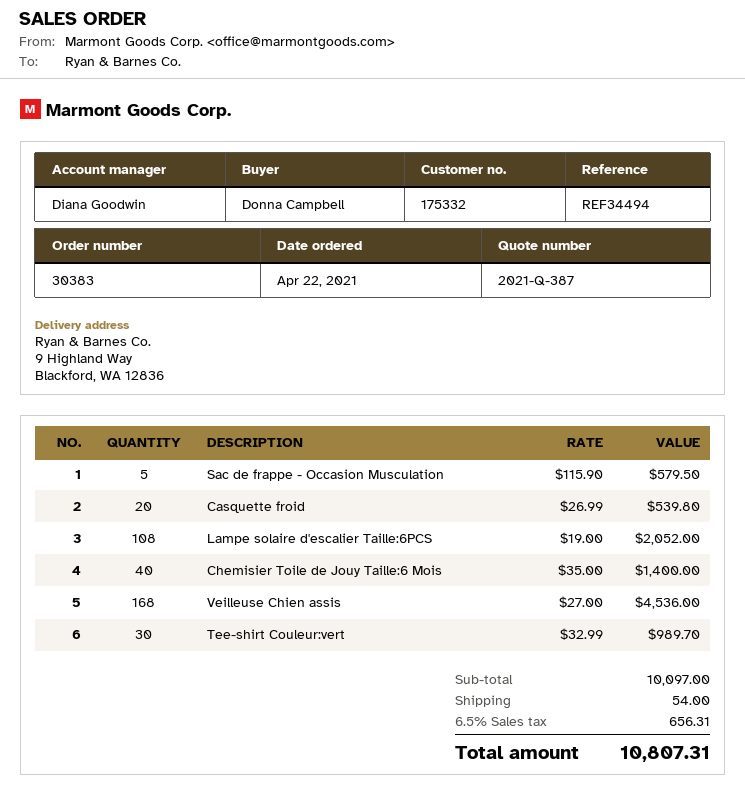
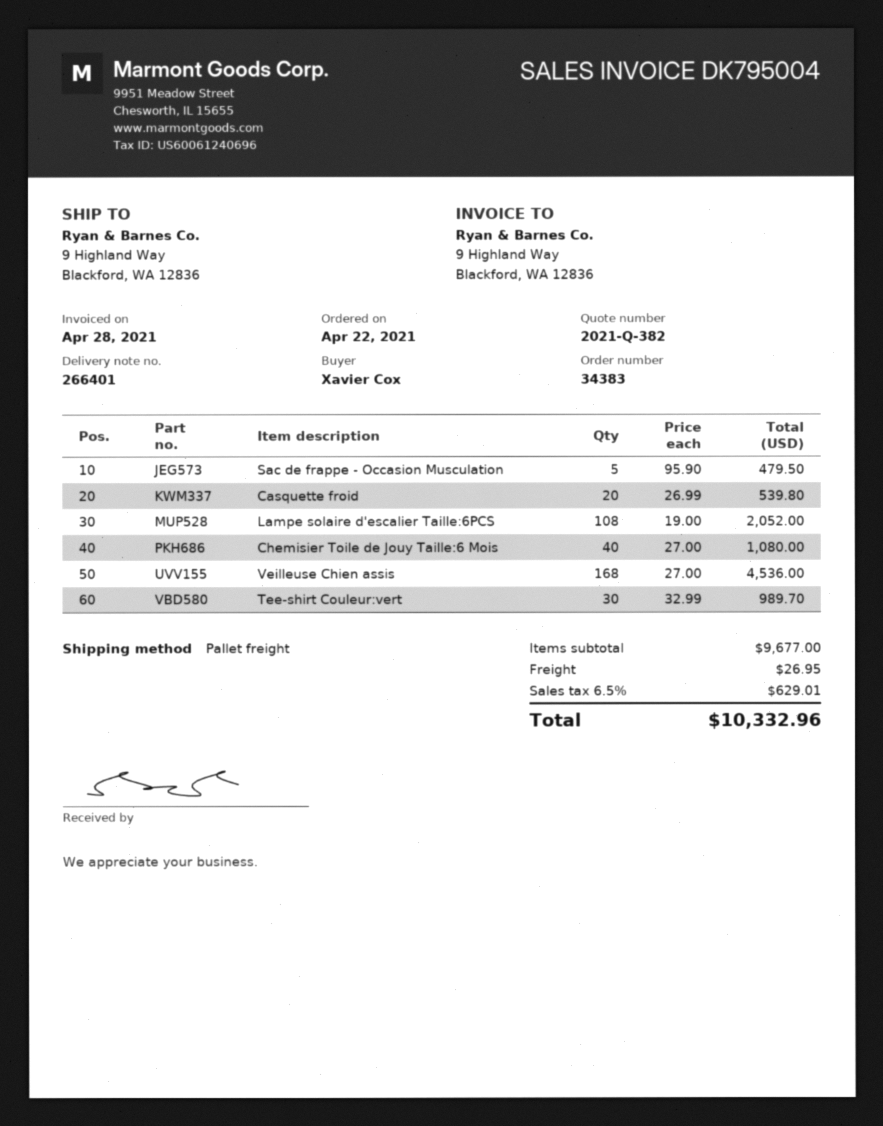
quote number: 2021-Q-387 -> 2021-Q-382
order number: 30383 -> 34383
ordered by: Donna Campbell -> Xavier Cox
Sac de frappe - Occasion Musculation: 5 x 115.90 = 579.50 -> 5 x 95.90 = 479.50
Chemisier Toile de Jouy Taille:6 Mois: 40 x 35.00 = 1400.00 -> 40 x 27.00 = 1080.00
subtotal: 10097.00 -> 9677.00
shipping: 54.00 -> 26.95
tax: 6.5% = 656.31 -> 6.5% = 629.01
total: 10807.31 -> 10332.96

